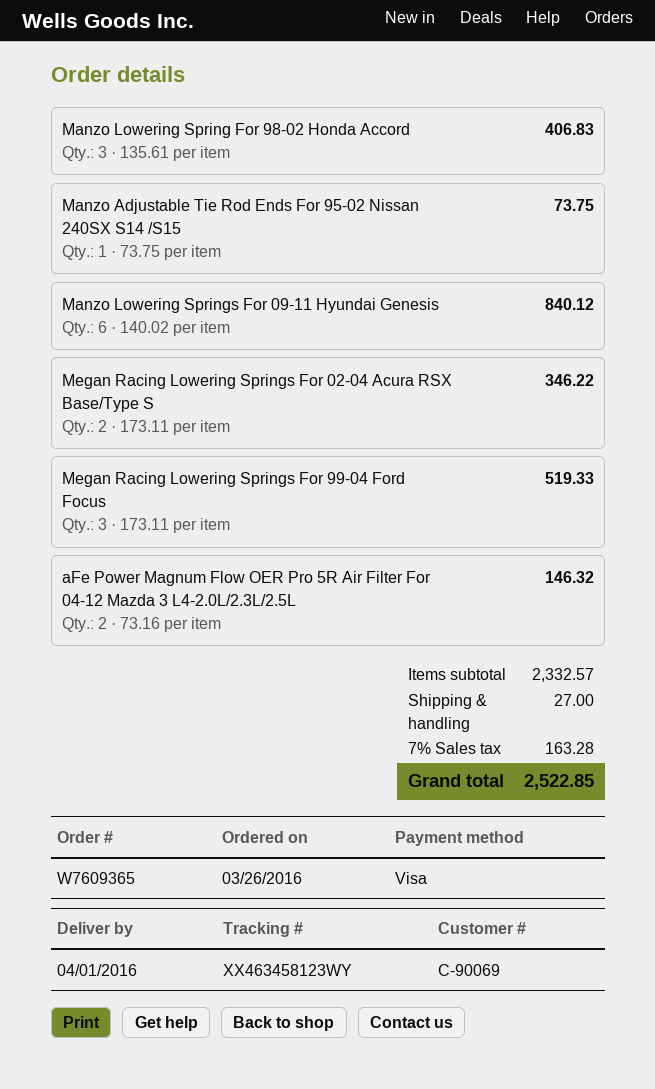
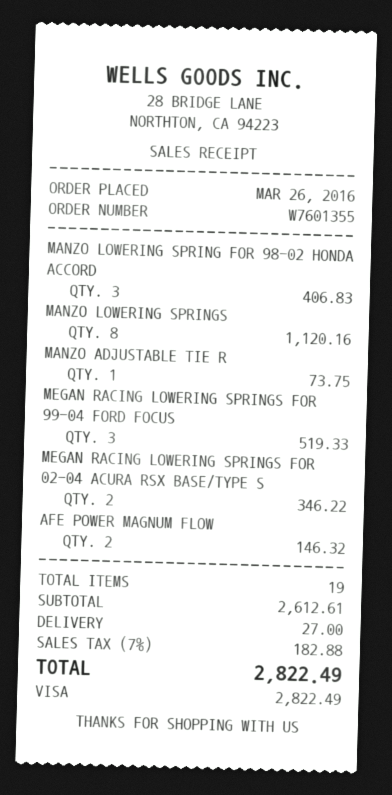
order number: W7609365 -> W7601355
Manzo Lowering Springs For 09-11 Hyundai Genesis: 6 for 840.12 -> 8 for 1120.16
subtotal: 2332.57 -> 2612.61
tax: 7% = 163.28 -> 7% = 182.88
total: 2522.85 -> 2822.49

